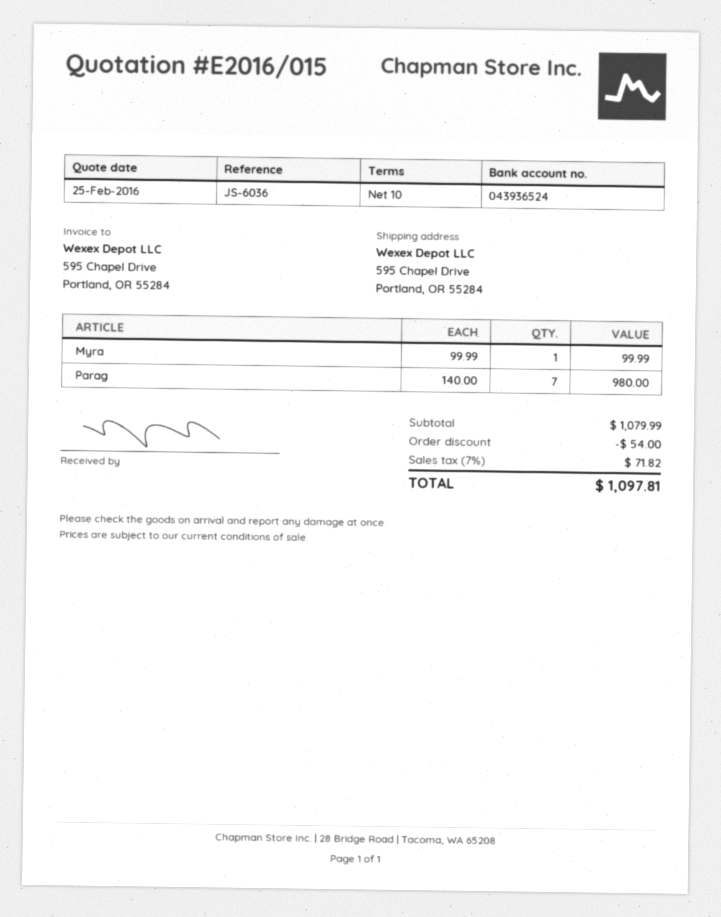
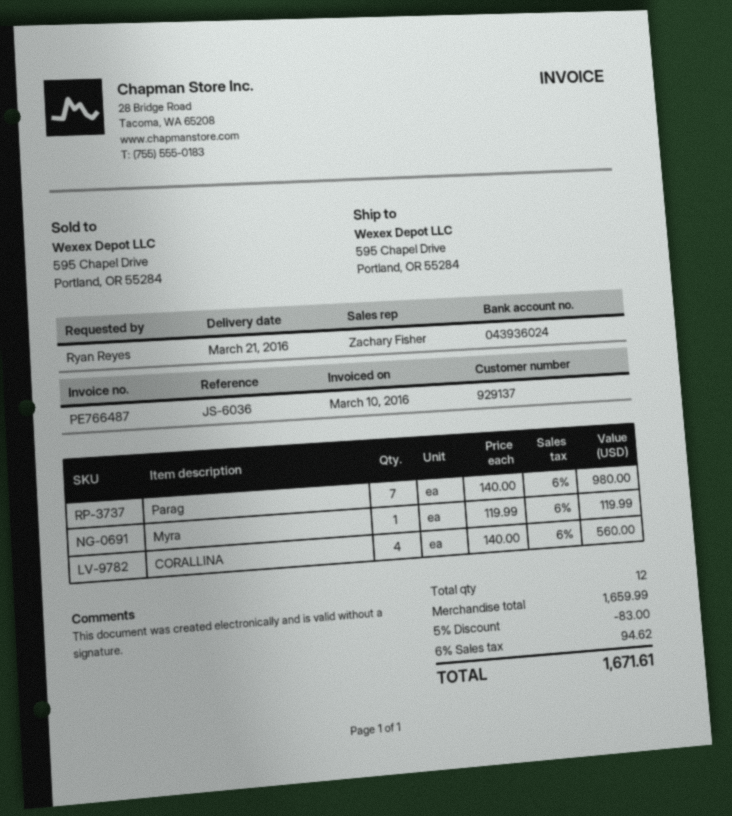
bank account: 043936524 -> 043936024
Myra: 1 x 99.99 = 99.99 -> 1 x 119.99 = 119.99
CORALLINA: none -> 4 x 140.00 = 560.00
subtotal: 1079.99 -> 1659.99
discount: 54.00 -> 83.00
tax: 7% = 71.82 -> 6% = 94.62
total: 1097.81 -> 1671.61

